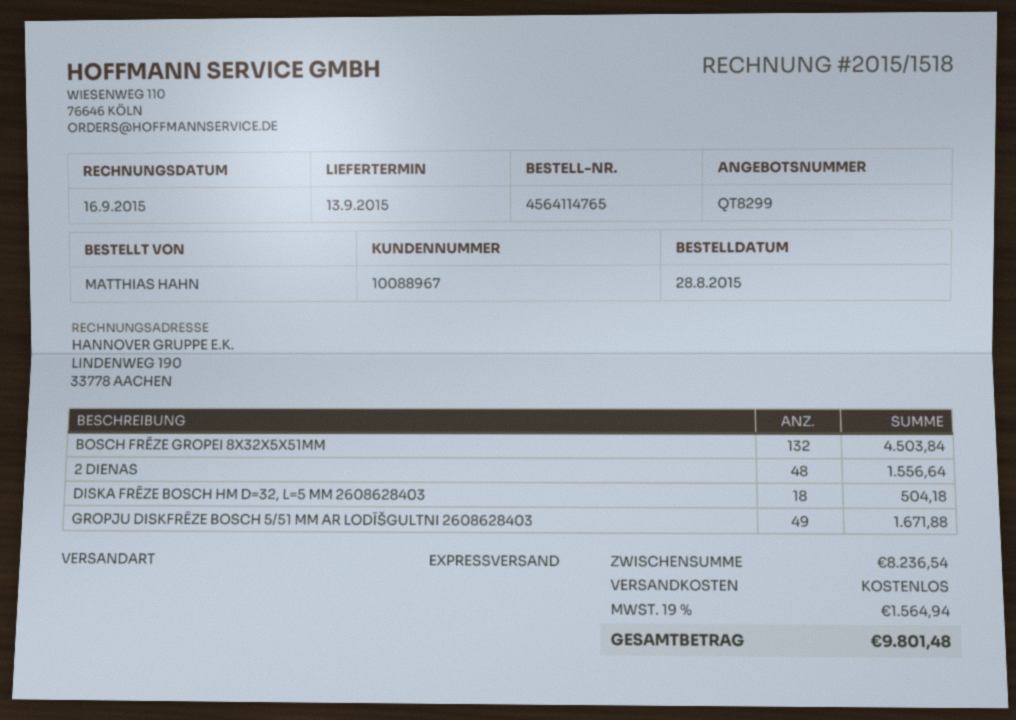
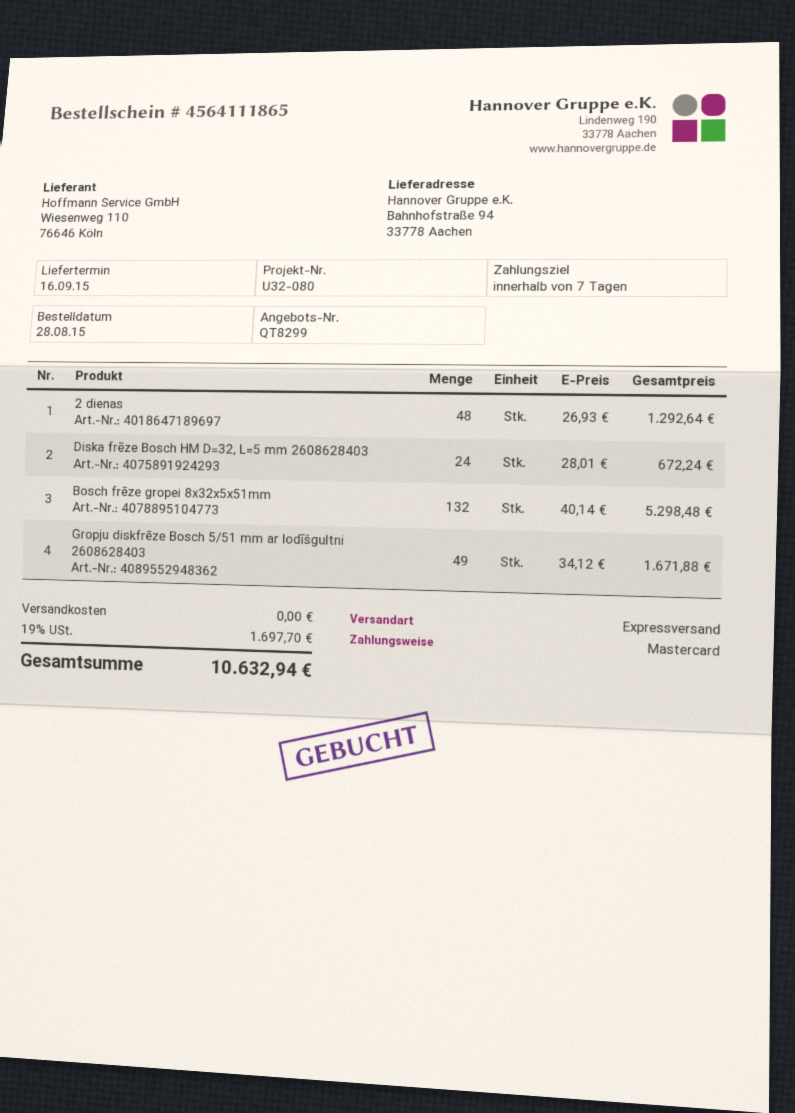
order number: 4564114765 -> 4564111865
delivery date: 2015-09-13 -> 2015-09-16
BOSCH FRĒZE GROPEI 8X32X5X51MM: 132 for 4503.84 -> 132 for 5298.48
2 DIENAS: 48 for 1556.64 -> 48 for 1292.64
DISKA FRĒZE BOSCH HM D=32, L=5 MM 2608628403: 18 for 504.18 -> 24 for 672.24
tax: 19% = 1564.94 -> 19% = 1697.70
total: 9801.48 -> 10632.94

